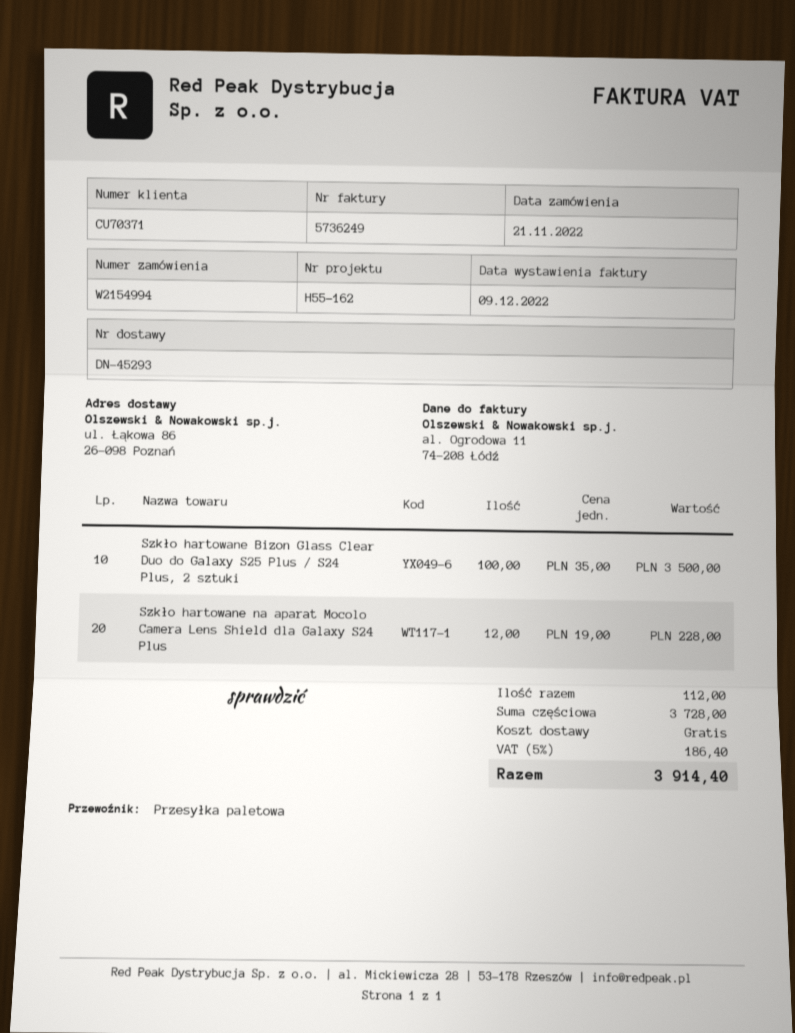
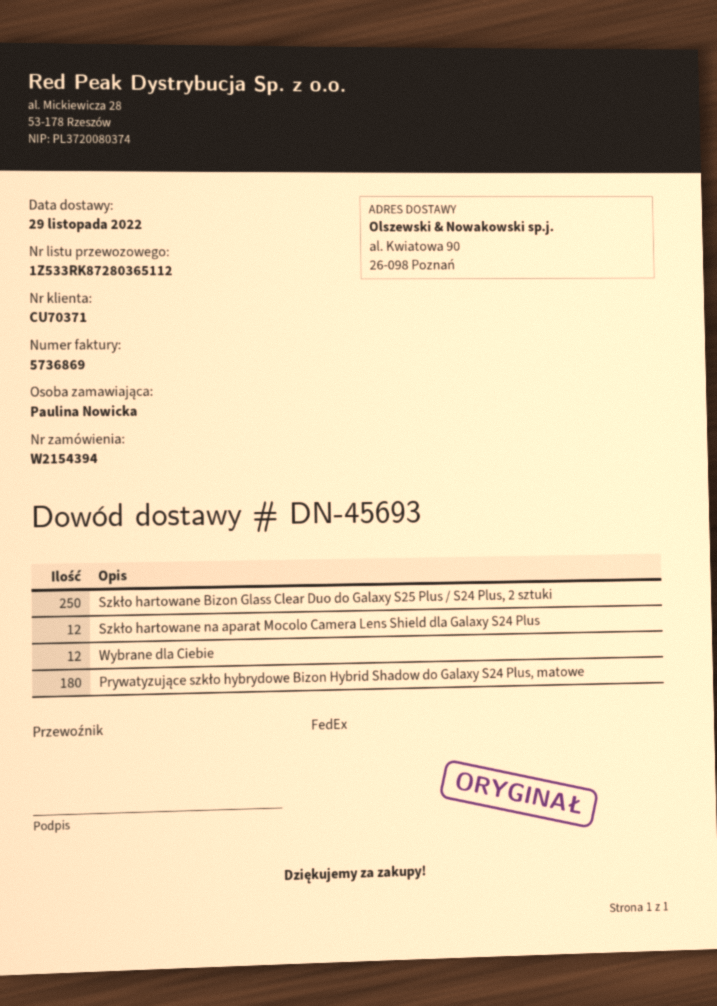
order number: W2154994 -> W2154394
delivery note number: DN-45293 -> DN-45693
invoice number: 5736249 -> 5736869
shipping method: pallet freight -> FedEx
ship to: ul. Łąkowa 86, 26-098 Poznań -> al. Kwiatowa 90, 26-098 Poznań
Szkło hartowane Bizon Glass Clear Duo do Galaxy S25 Plus / S24 Plus, 2 sztuki: 100 -> 250
Wybrane dla Ciebie: none -> 12
Prywatyzujące szkło hybrydowe Bizon Hybrid Shadow do Galaxy S24 Plus, matowe: none -> 180

